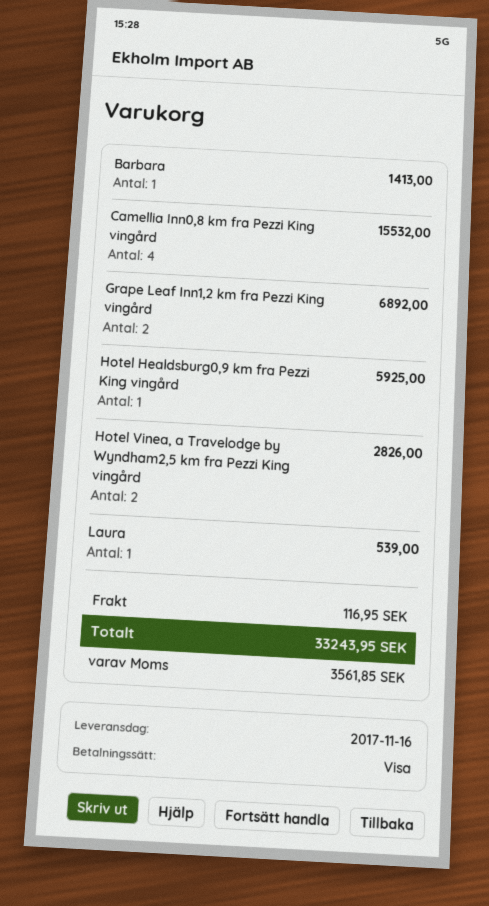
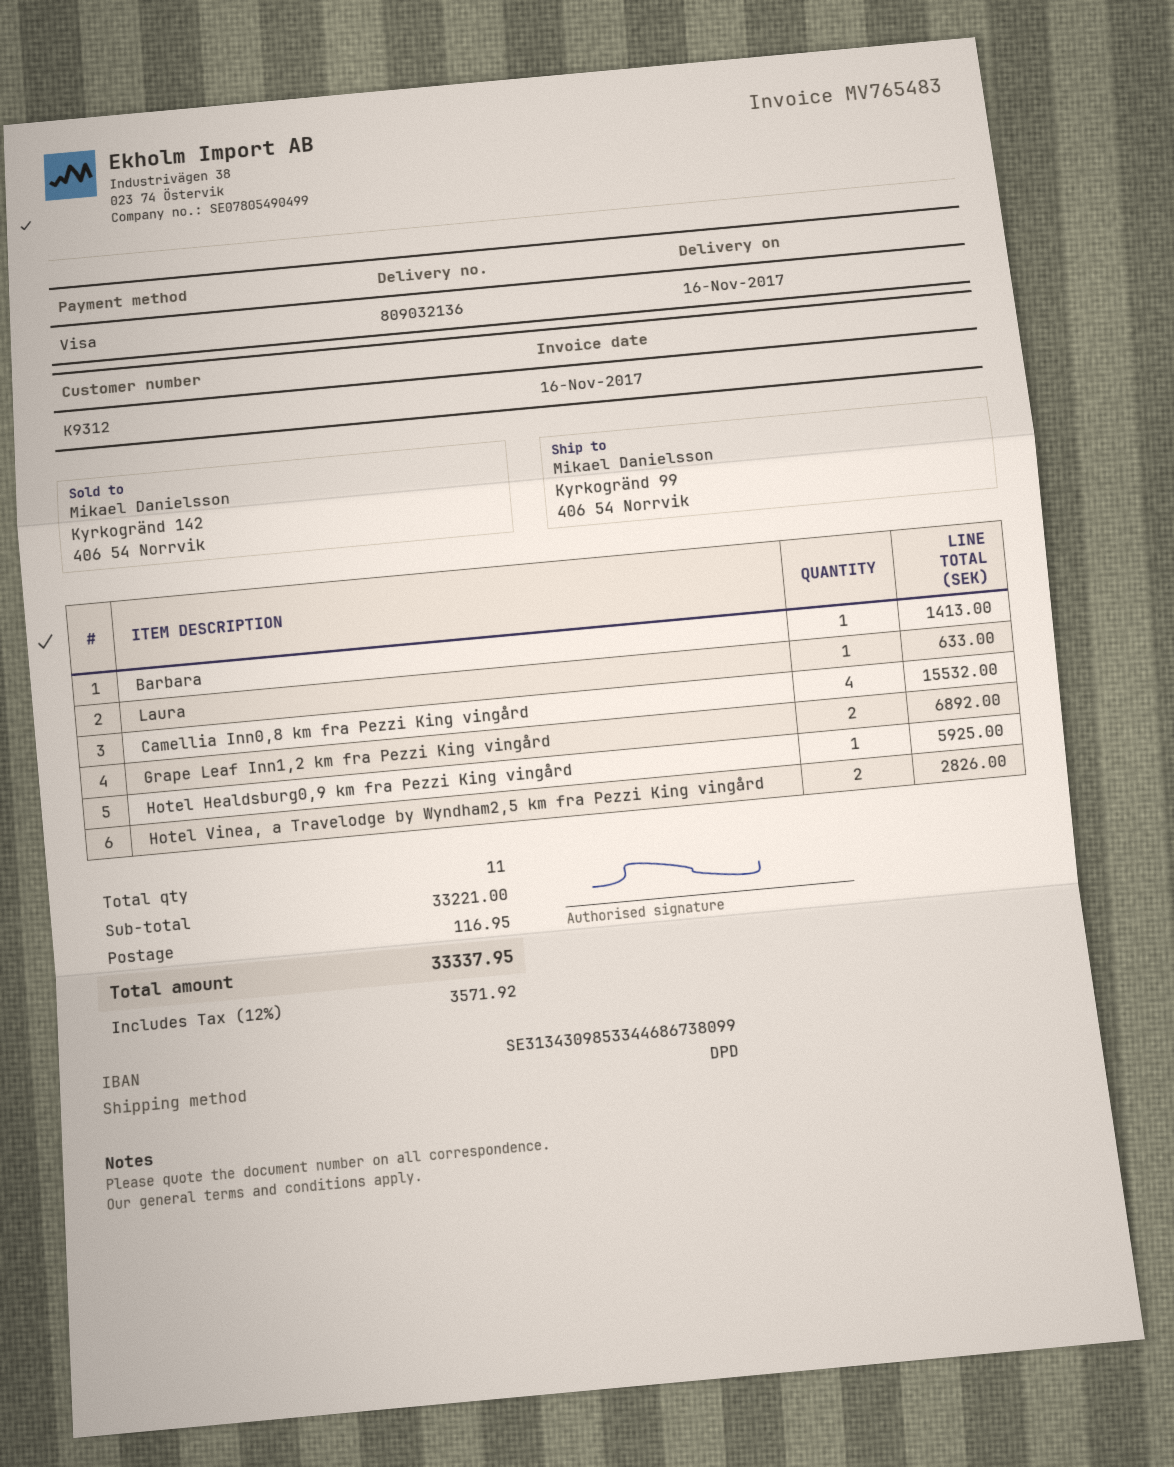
Laura: 1 for 539.00 -> 1 for 633.00
tax: 3561.85 -> 3571.92
total: 33243.95 -> 33337.95

